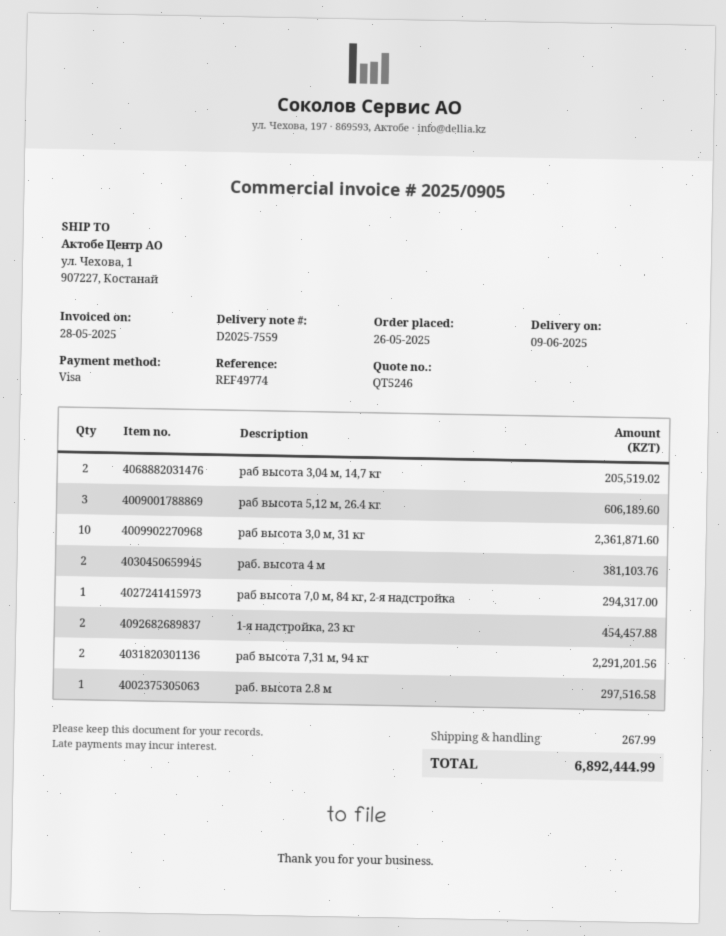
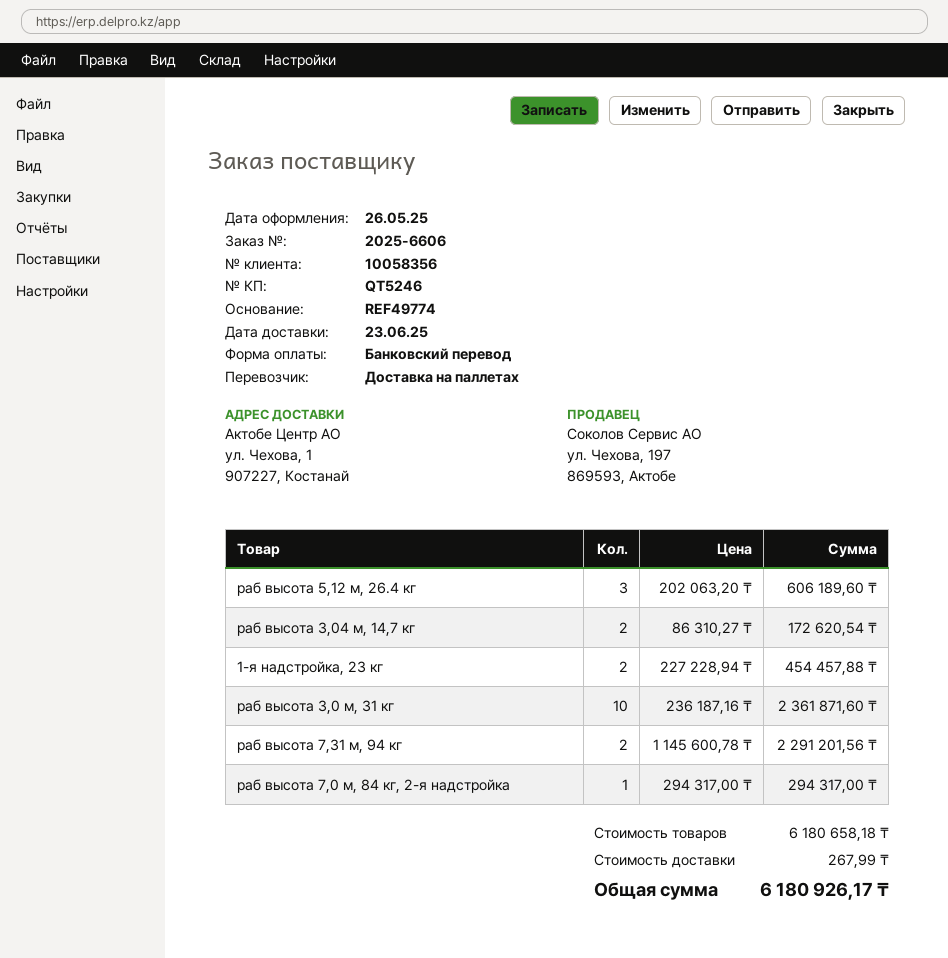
delivery date: 2025-06-09 -> 2025-06-23
payment method: Visa -> bank transfer
раб высота 3,04 м, 14,7 кг: 2 for 205519.02 -> 2 for 172620.54
раб. высота 4 м: 2 for 381103.76 -> none
раб. высота 2.8 м: 1 for 297516.58 -> none
total: 6892444.99 -> 6180926.17

